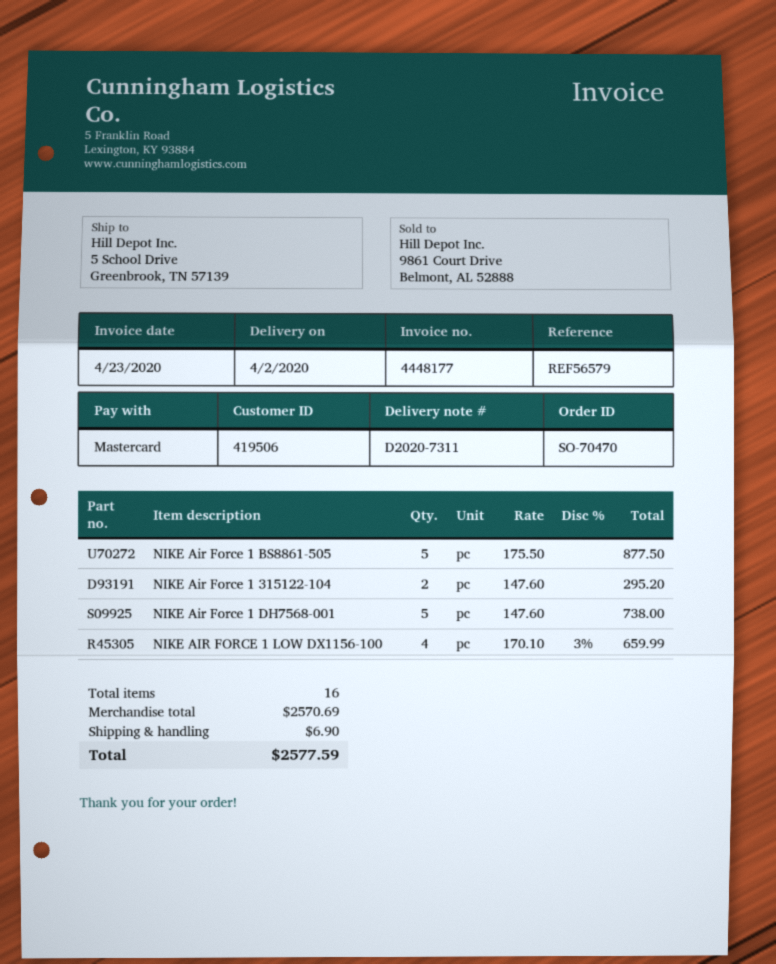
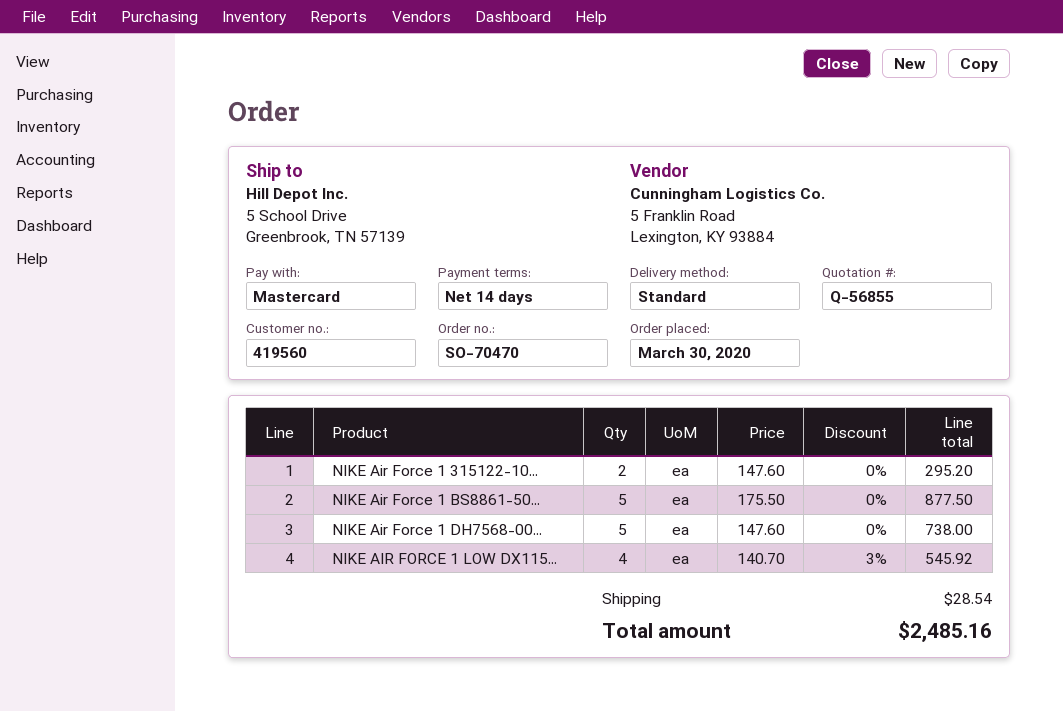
customer number: 419506 -> 419560
NIKE AIR FORCE 1 LOW DX1156-100: 4 x 170.10 - 3% = 659.99 -> 4 x 140.70 - 3% = 545.92
shipping: 6.90 -> 28.54
total: 2577.59 -> 2485.16

